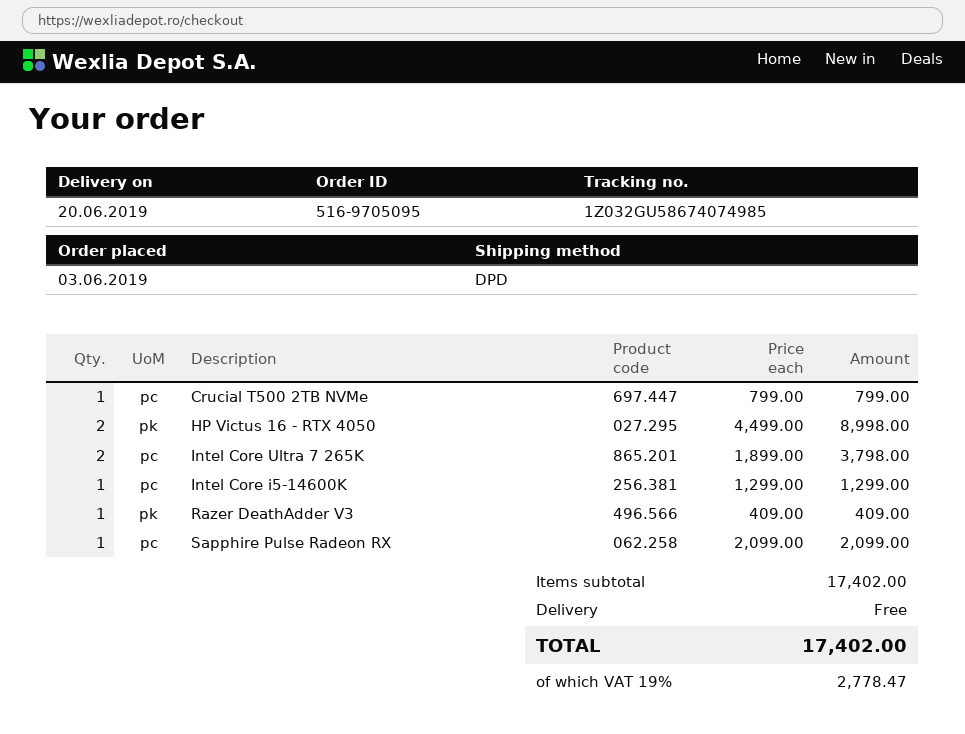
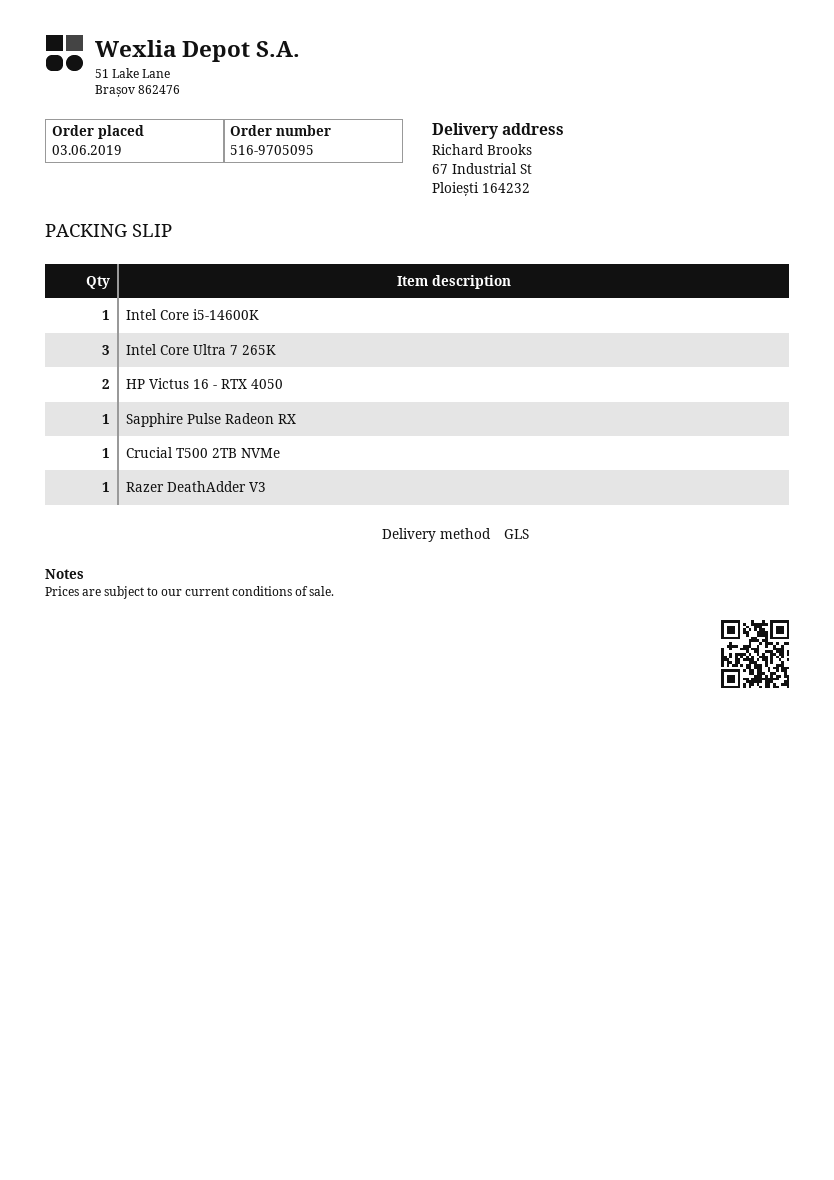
shipping method: DPD -> GLS
Intel Core Ultra 7 265K: 2 -> 3

